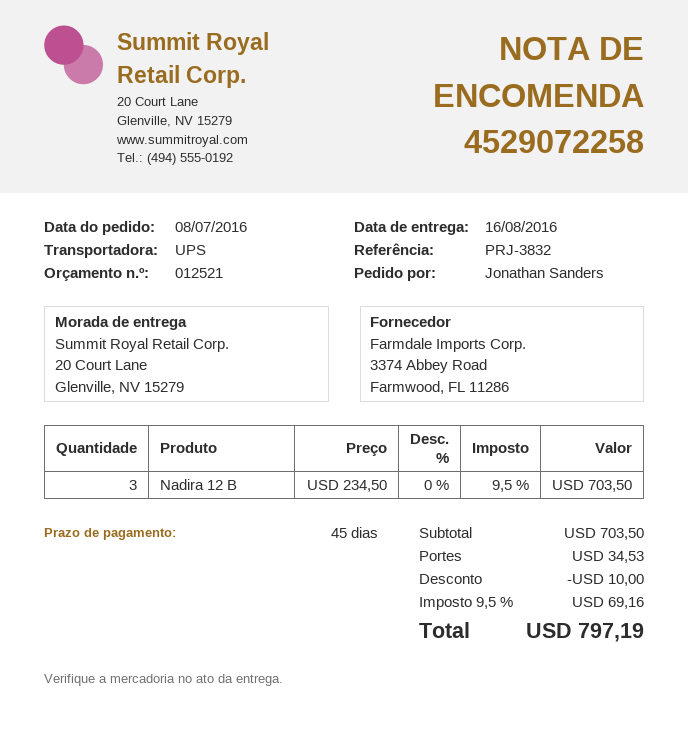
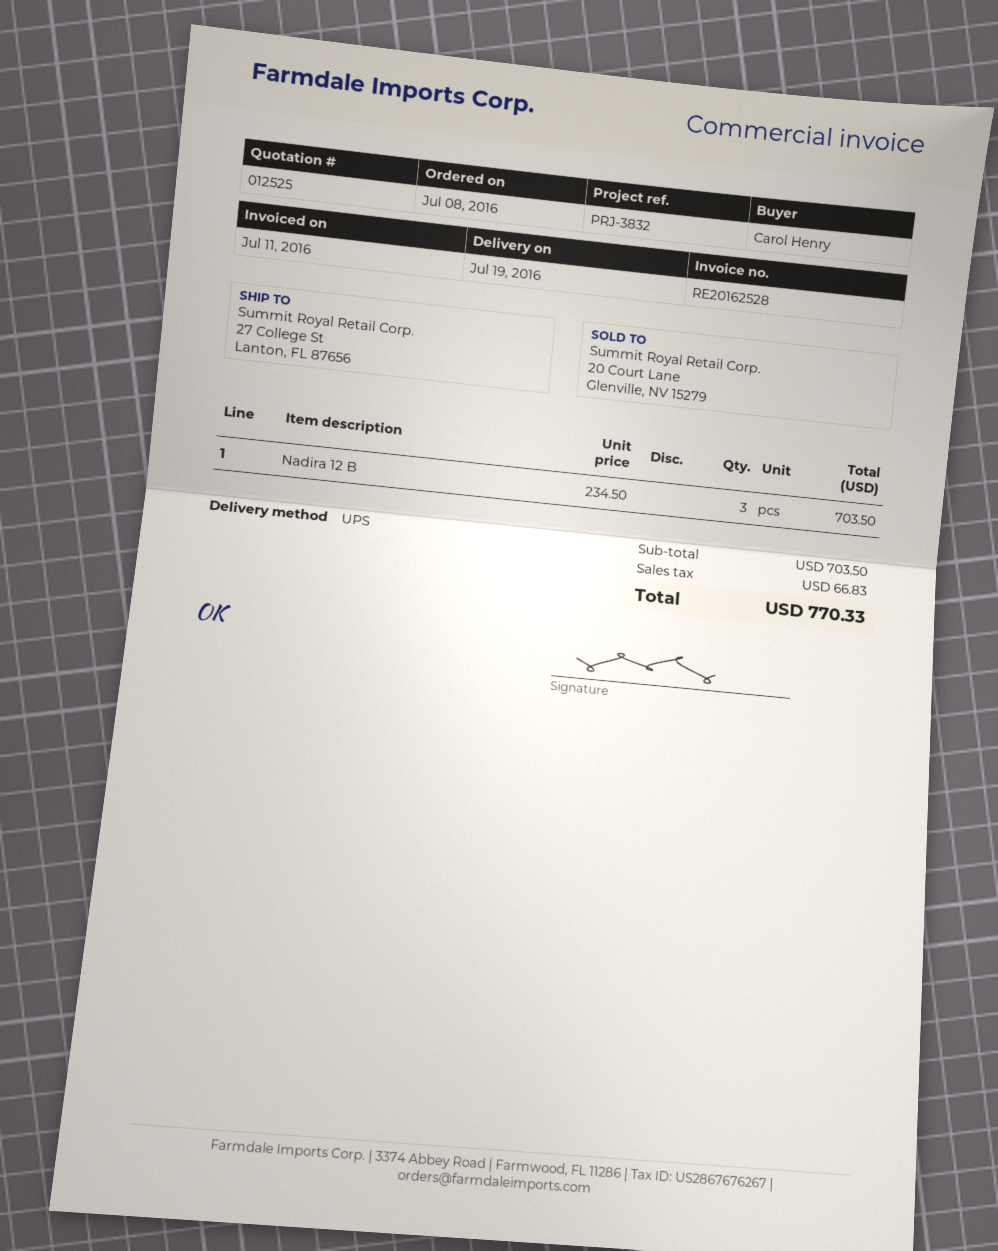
quote number: 012521 -> 012525
delivery date: 2016-08-16 -> 2016-07-19
ordered by: Jonathan Sanders -> Carol Henry
ship to: 20 Court Lane, Glenville, NV 15279 -> 27 College St, Lanton, FL 87656
discount: 10.00 -> none
shipping: 34.53 -> none
tax: 69.16 -> 66.83
total: 797.19 -> 770.33

